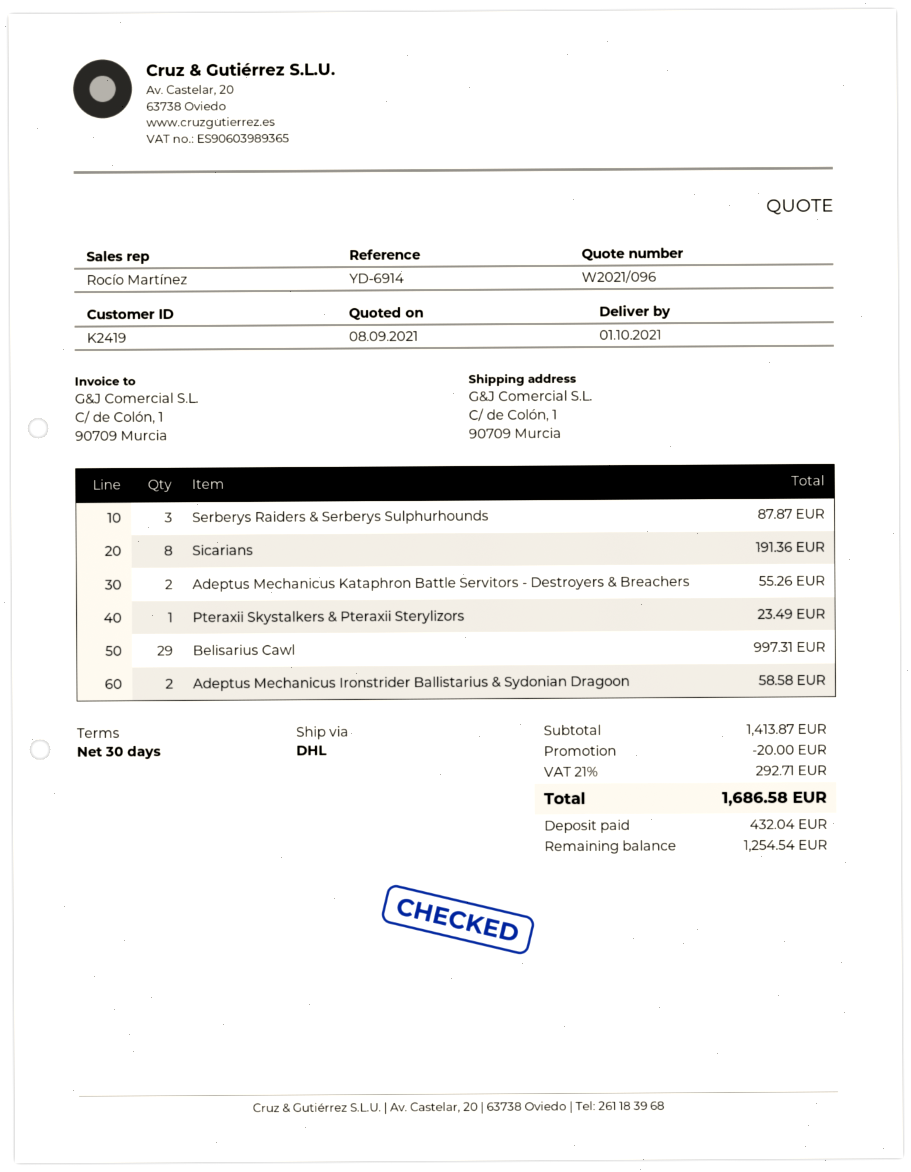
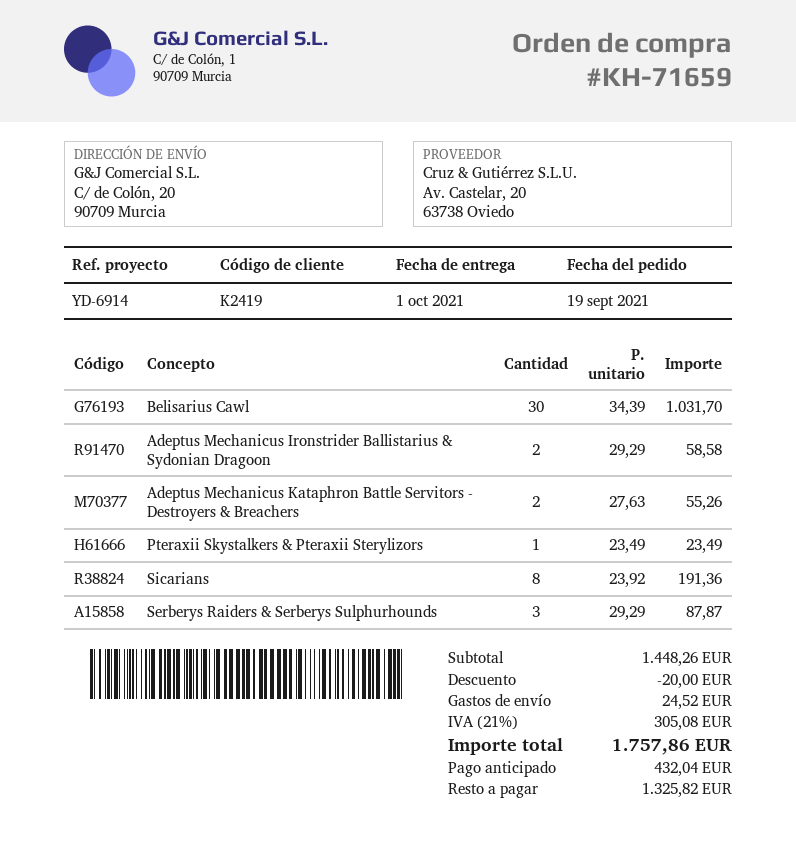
ship to: C/ de Colón, 1, 90709 Murcia -> C/ de Colón, 20, 90709 Murcia
Belisarius Cawl: 29 for 997.31 -> 30 for 1031.70
subtotal: 1413.87 -> 1448.26
shipping: none -> 24.52
tax: 21% = 292.71 -> 21% = 305.08
total: 1686.58 -> 1757.86
balance: 1254.54 -> 1325.82

